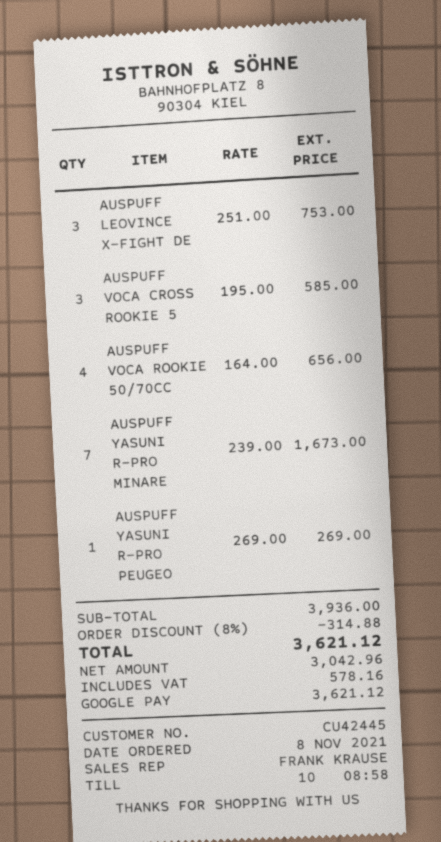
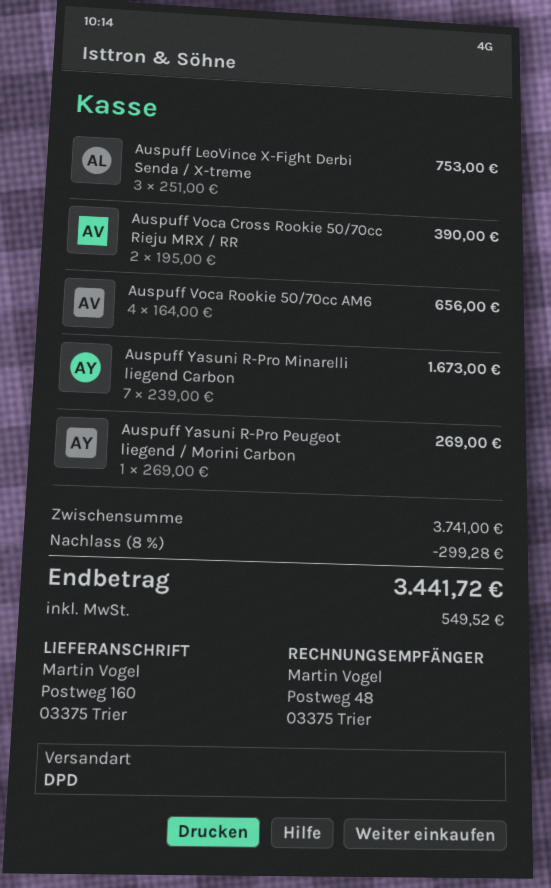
AUSPUFF VOCA CROSS ROOKIE 5: 3 x 195.00 = 585.00 -> 2 x 195.00 = 390.00
subtotal: 3936.00 -> 3741.00
discount: 8% = 314.88 -> 8% = 299.28
tax: 578.16 -> 549.52
total: 3621.12 -> 3441.72

